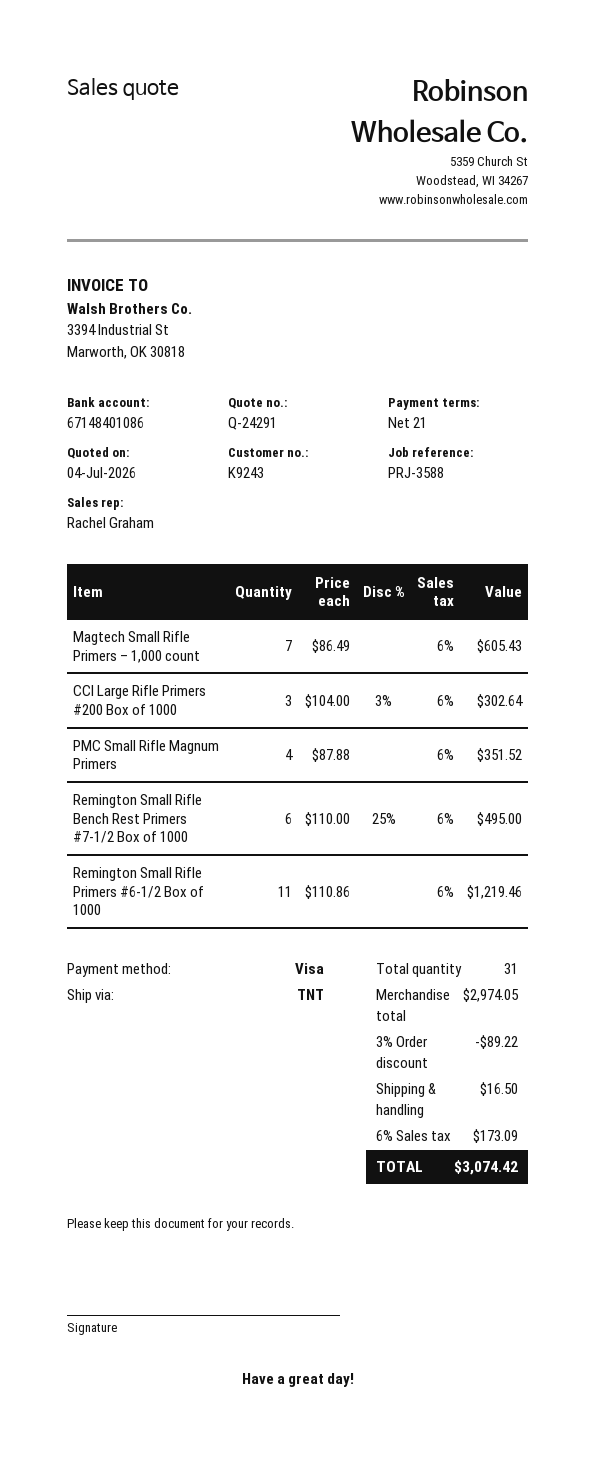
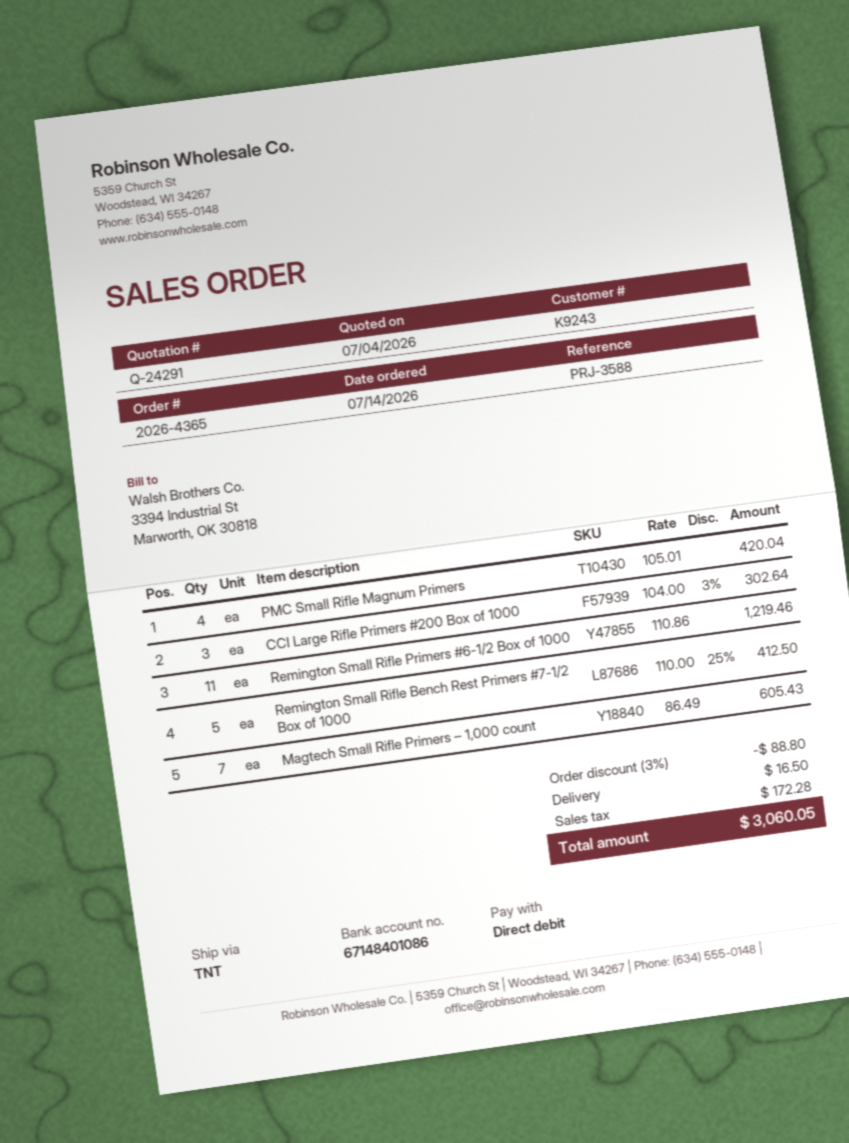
payment method: Visa -> direct debit
PMC Small Rifle Magnum Primers: 4 x 87.88 = 351.52 -> 4 x 105.01 = 420.04
Remington Small Rifle Bench Rest Primers #7-1/2 Box of 1000: 6 x 110.00 - 25% = 495.00 -> 5 x 110.00 - 25% = 412.50
discount: 3% = 89.22 -> 3% = 88.80
tax: 173.09 -> 172.28
total: 3074.42 -> 3060.05

